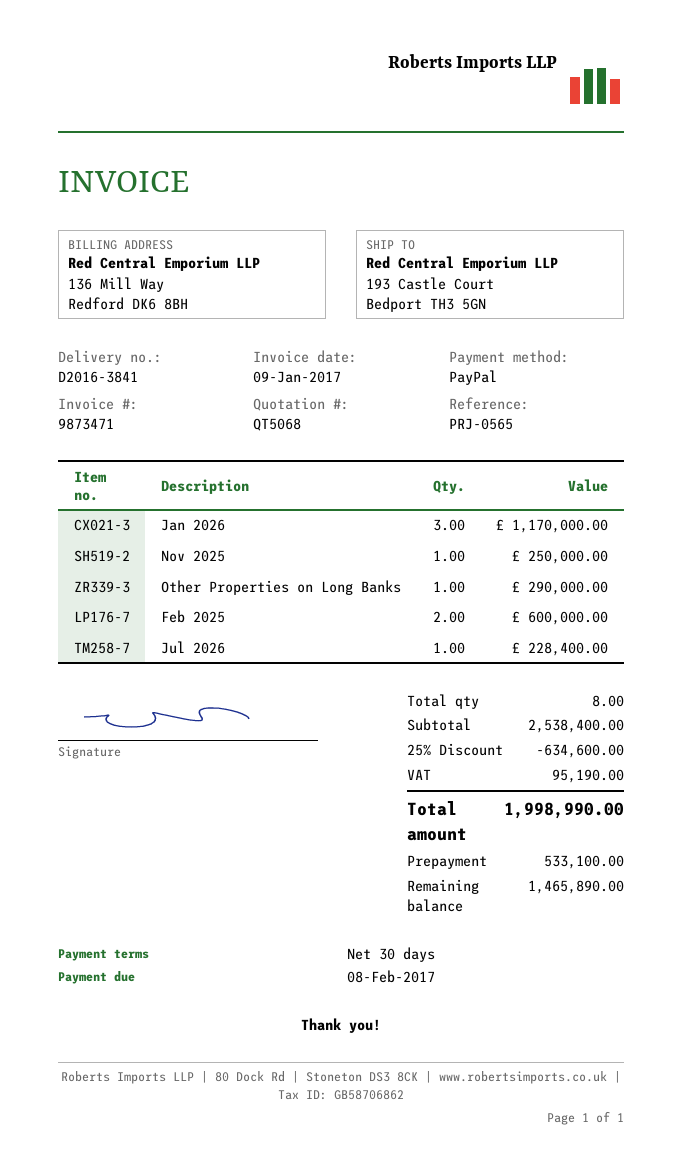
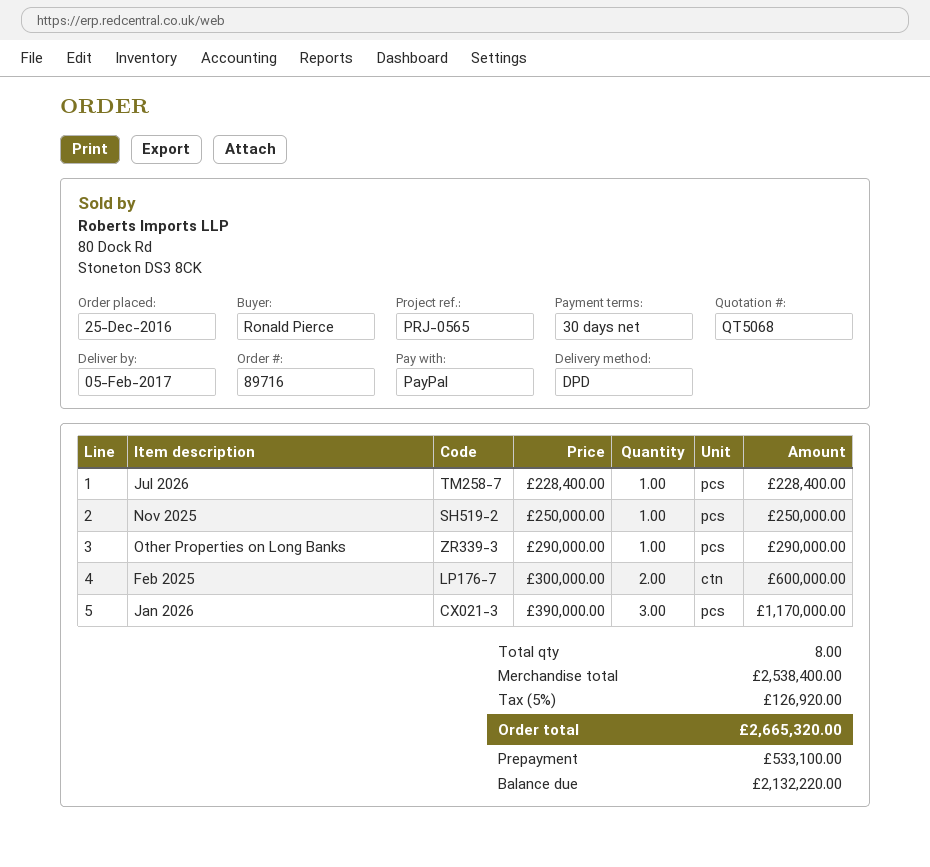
discount: 25% = 634600.00 -> none
tax: 95190.00 -> 126920.00
total: 1998990.00 -> 2665320.00
balance: 1465890.00 -> 2132220.00

